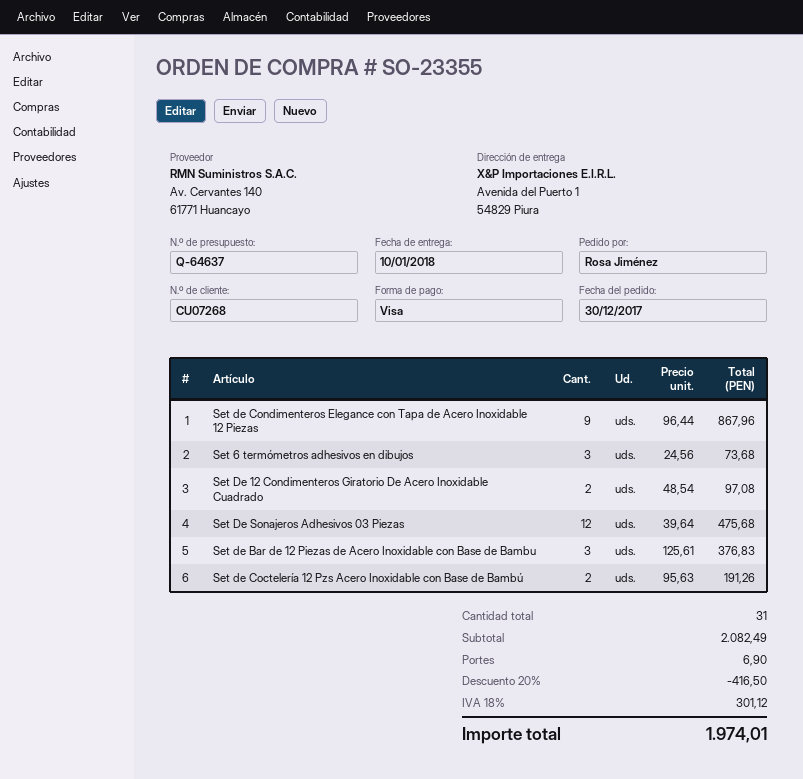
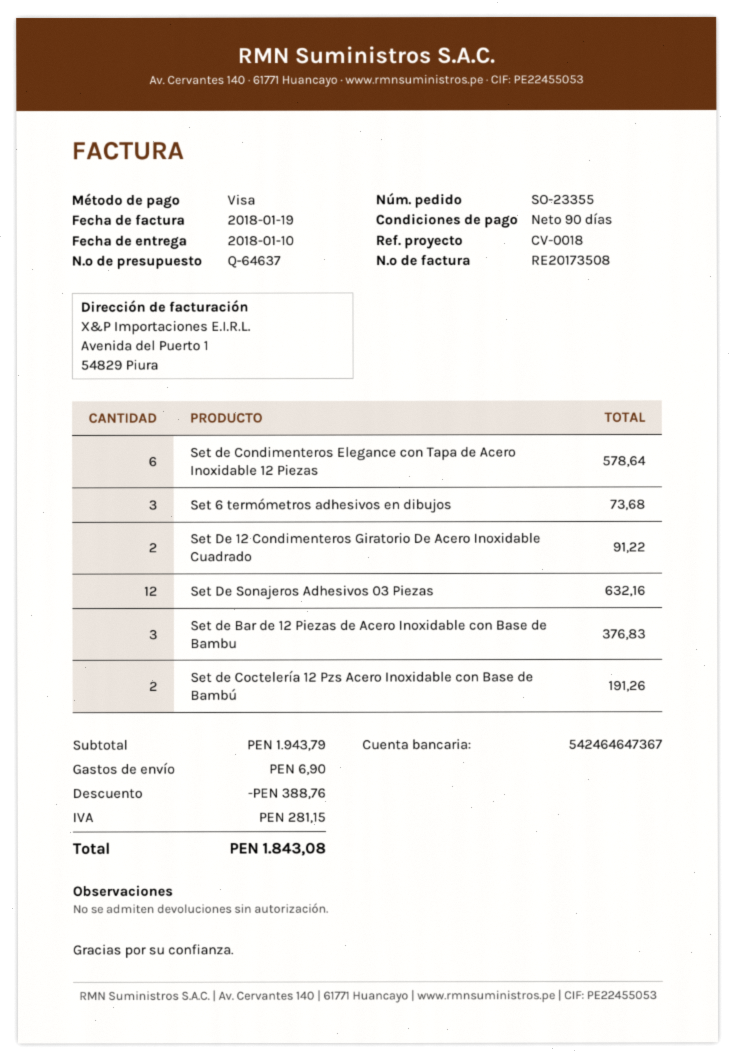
Set de Condimenteros Elegance con Tapa de Acero Inoxidable 12 Piezas: 9 for 867.96 -> 6 for 578.64
Set De 12 Condimenteros Giratorio De Acero Inoxidable Cuadrado: 2 for 97.08 -> 2 for 91.22
Set De Sonajeros Adhesivos 03 Piezas: 12 for 475.68 -> 12 for 632.16
subtotal: 2082.49 -> 1943.79
discount: 416.50 -> 388.76
tax: 301.12 -> 281.15
total: 1974.01 -> 1843.08

